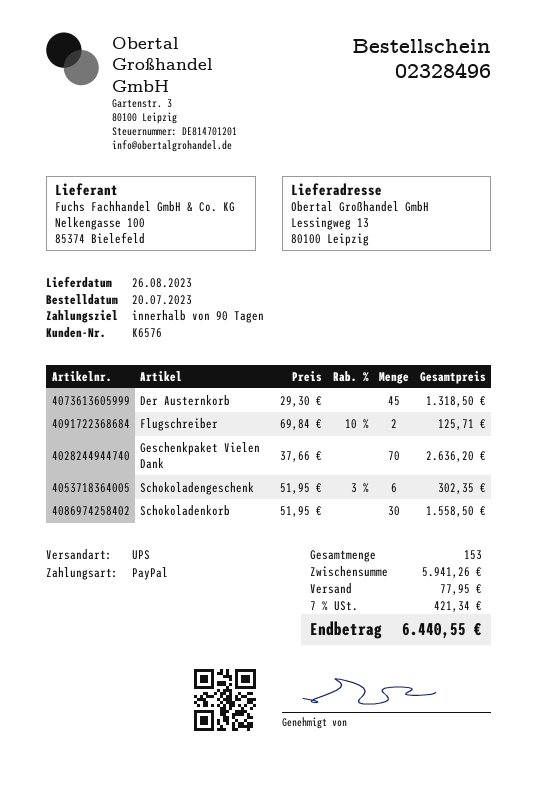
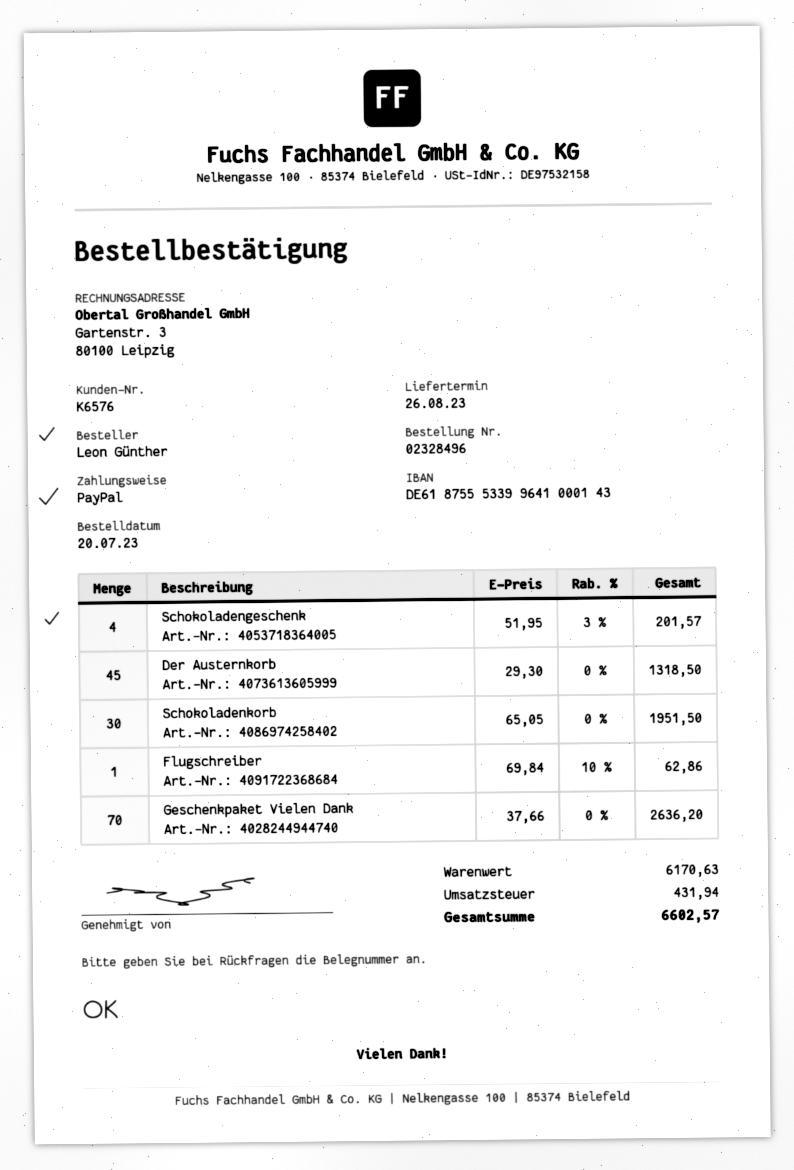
Flugschreiber: 2 x 69.84 - 10% = 125.71 -> 1 x 69.84 - 10% = 62.86
Schokoladengeschenk: 6 x 51.95 - 3% = 302.35 -> 4 x 51.95 - 3% = 201.57
Schokoladenkorb: 30 x 51.95 = 1558.50 -> 30 x 65.05 = 1951.50
subtotal: 5941.26 -> 6170.63
shipping: 77.95 -> none
tax: 421.34 -> 431.94
total: 6440.55 -> 6602.57

